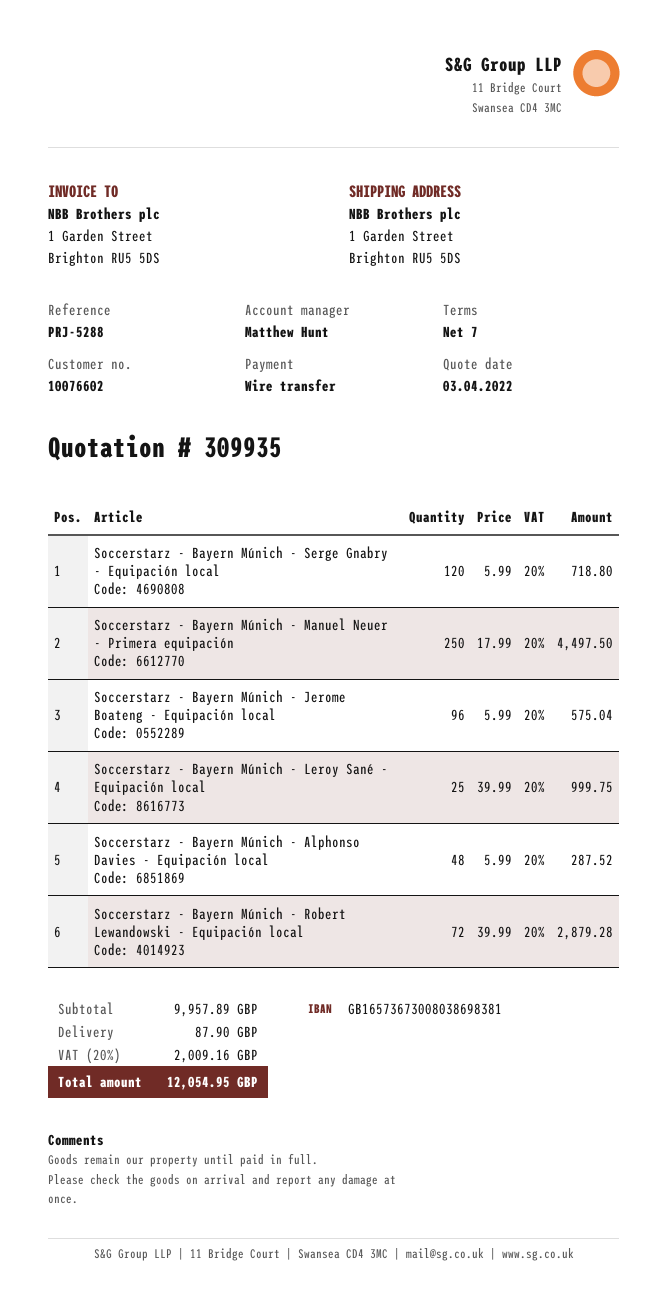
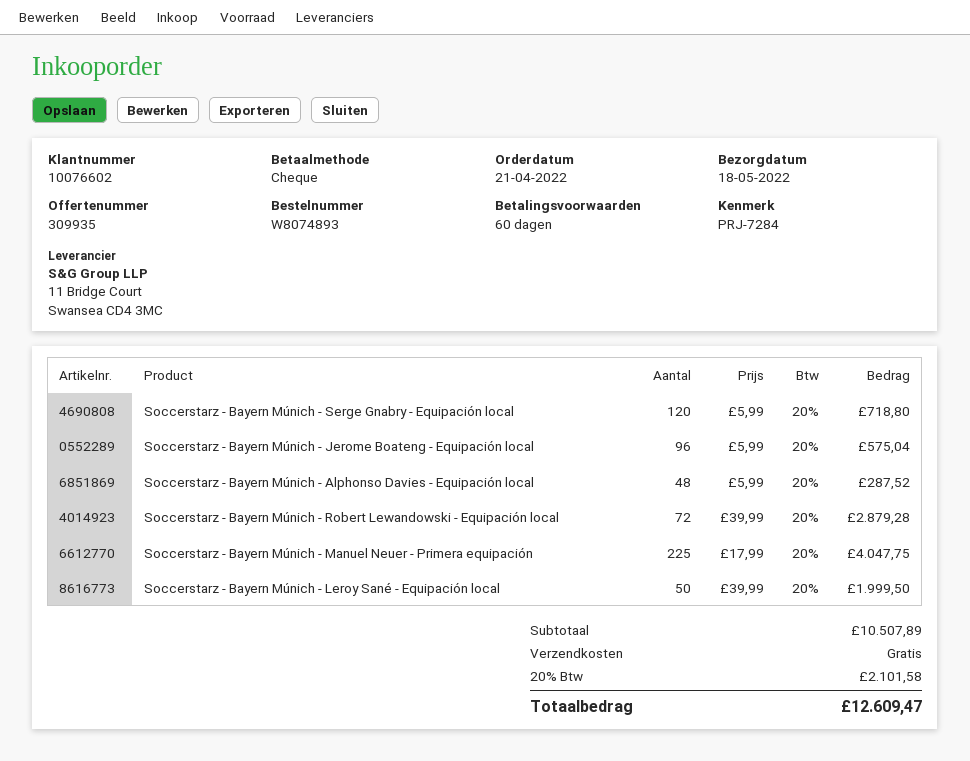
payment terms: 7 days -> 60 days
reference: PRJ-5288 -> PRJ-7284
payment method: bank transfer -> cheque
Soccerstarz - Bayern Múnich - Manuel Neuer - Primera equipación: 250 x 17.99 = 4497.50 -> 225 x 17.99 = 4047.75
Soccerstarz - Bayern Múnich - Leroy Sané - Equipación local: 25 x 39.99 = 999.75 -> 50 x 39.99 = 1999.50
subtotal: 9957.89 -> 10507.89
shipping: 87.90 -> 0.00
tax: 20% = 2009.16 -> 20% = 2101.58
total: 12054.95 -> 12609.47

